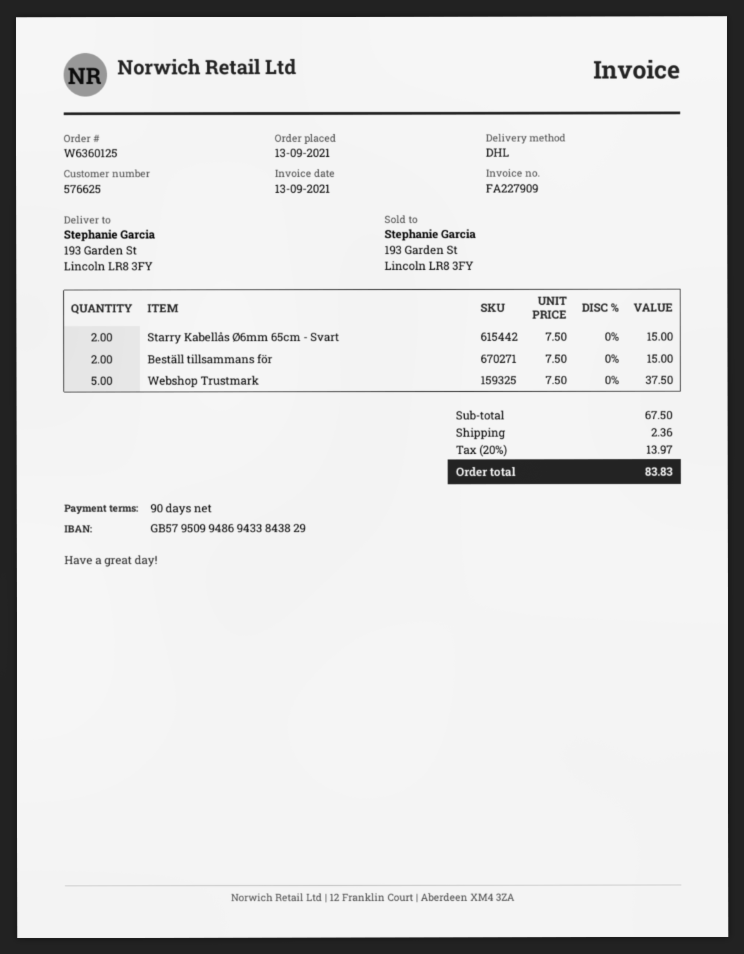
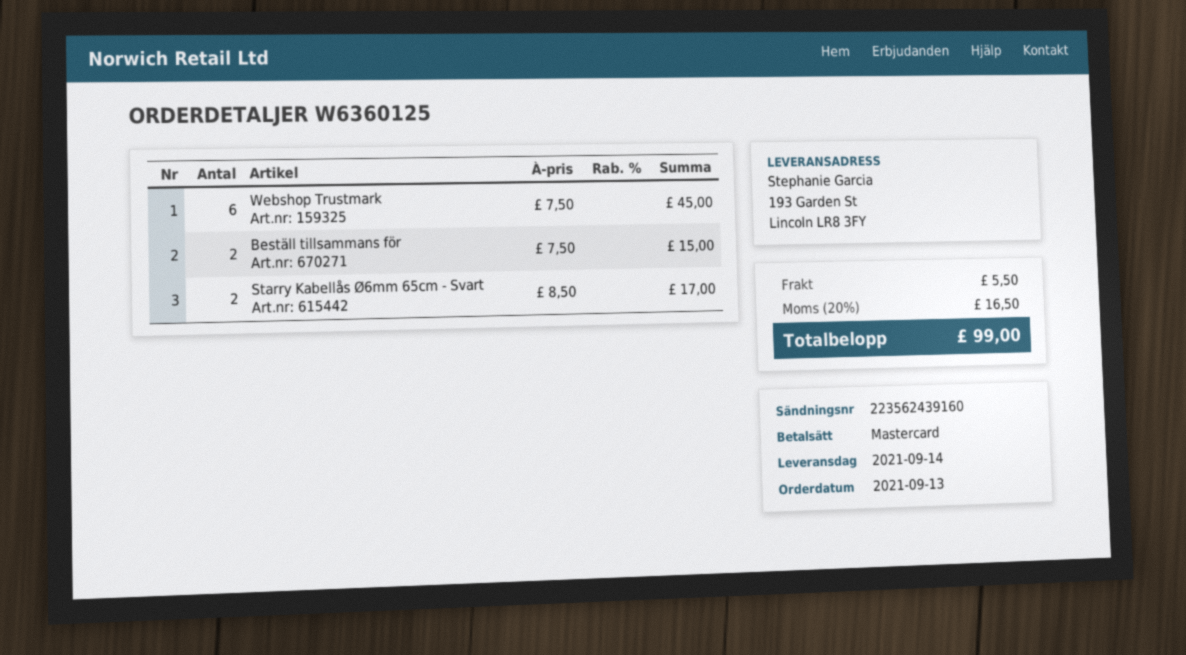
Starry Kabellås Ø6mm 65cm - Svart: 2 x 7.50 = 15.00 -> 2 x 8.50 = 17.00
Webshop Trustmark: 5 x 7.50 = 37.50 -> 6 x 7.50 = 45.00
shipping: 2.36 -> 5.50
tax: 20% = 13.97 -> 20% = 16.50
total: 83.83 -> 99.00

